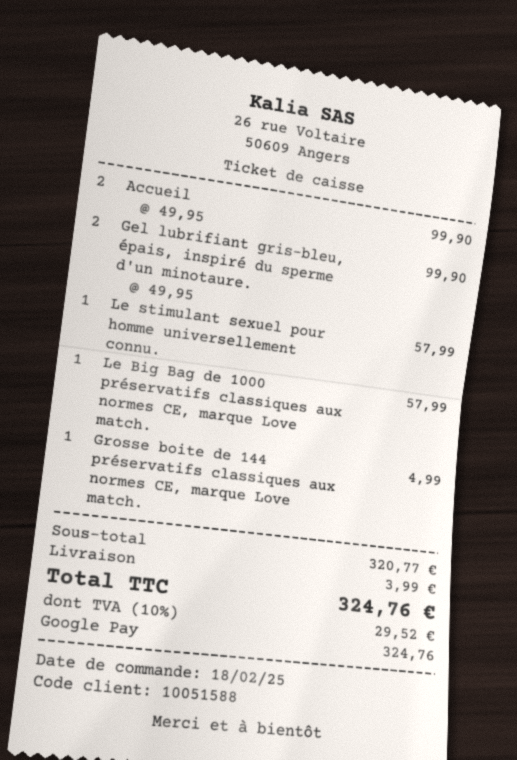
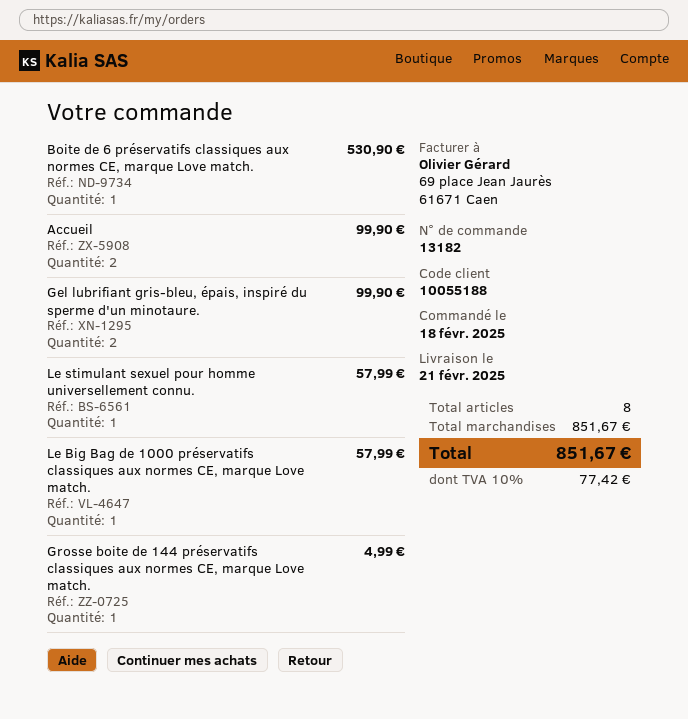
customer number: 10051588 -> 10055188
Boite de 6 préservatifs classiques aux normes CE, marque Love match.: none -> 1 for 530.90
subtotal: 320.77 -> 851.67
shipping: 3.99 -> none
tax: 10% = 29.52 -> 10% = 77.42
total: 324.76 -> 851.67

